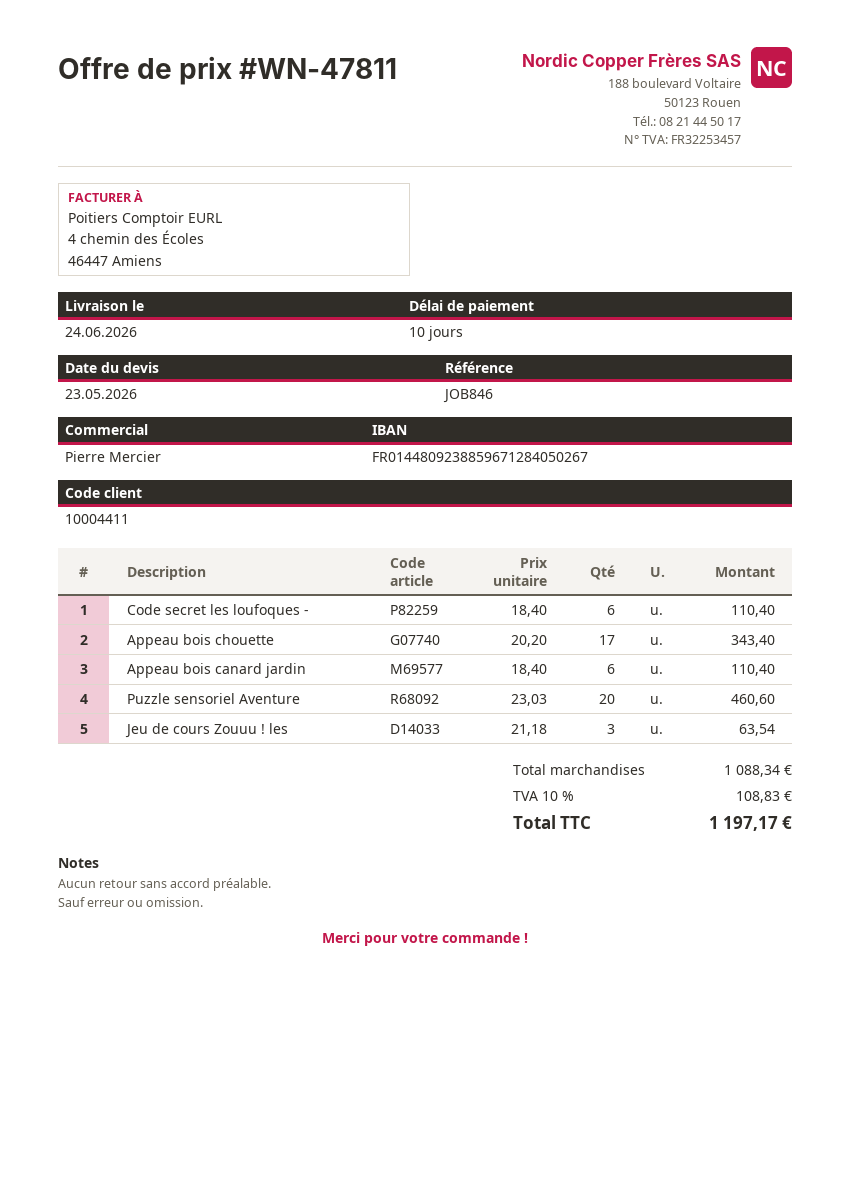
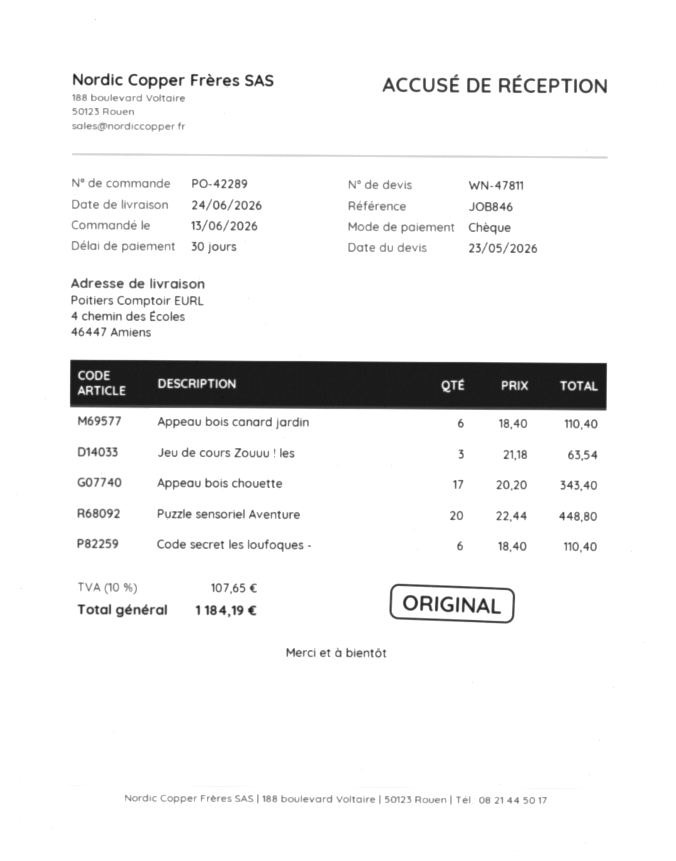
payment terms: 10 days -> 30 days
Puzzle sensoriel Aventure: 20 x 23.03 = 460.60 -> 20 x 22.44 = 448.80
tax: 10% = 108.83 -> 10% = 107.65
total: 1197.17 -> 1184.19

